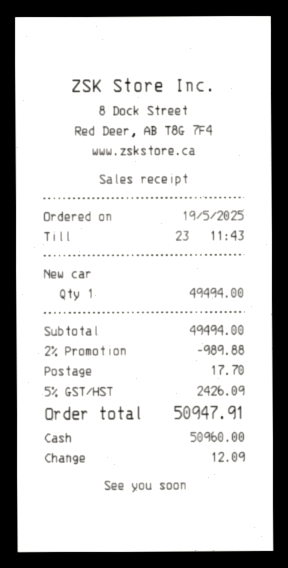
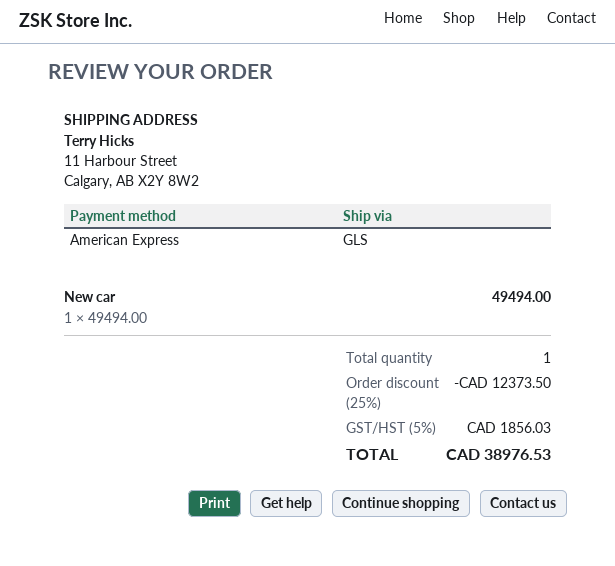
payment method: cash -> American Express
discount: 2% = 989.88 -> 25% = 12373.50
shipping: 17.70 -> none
tax: 5% = 2426.09 -> 5% = 1856.03
total: 50947.91 -> 38976.53

